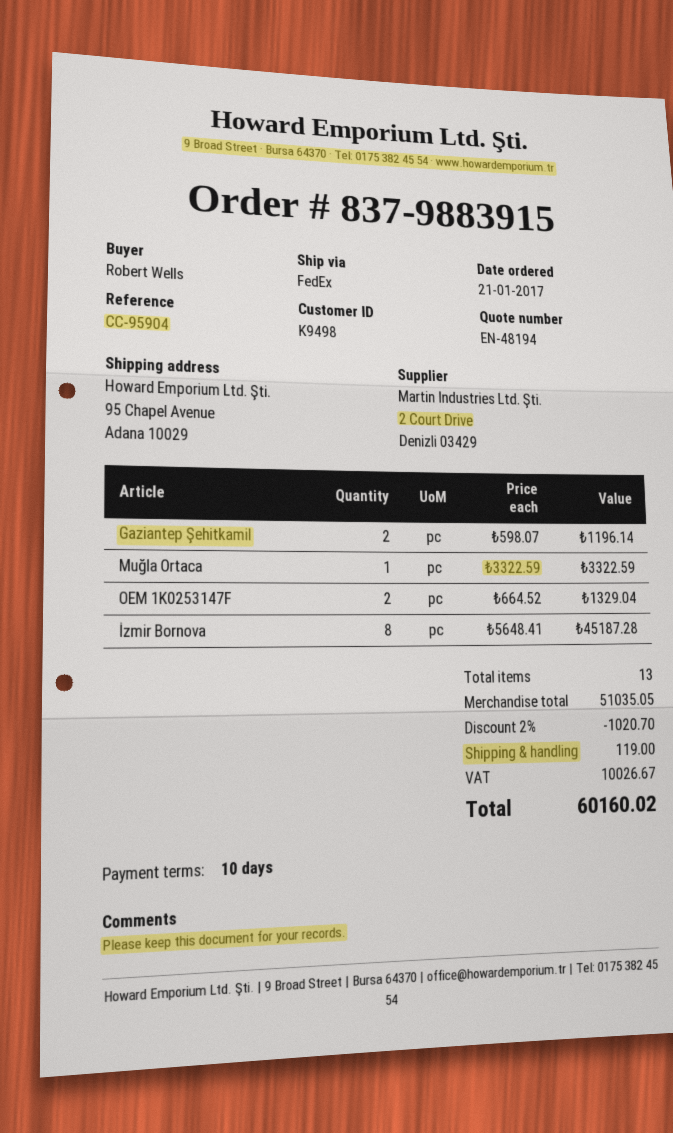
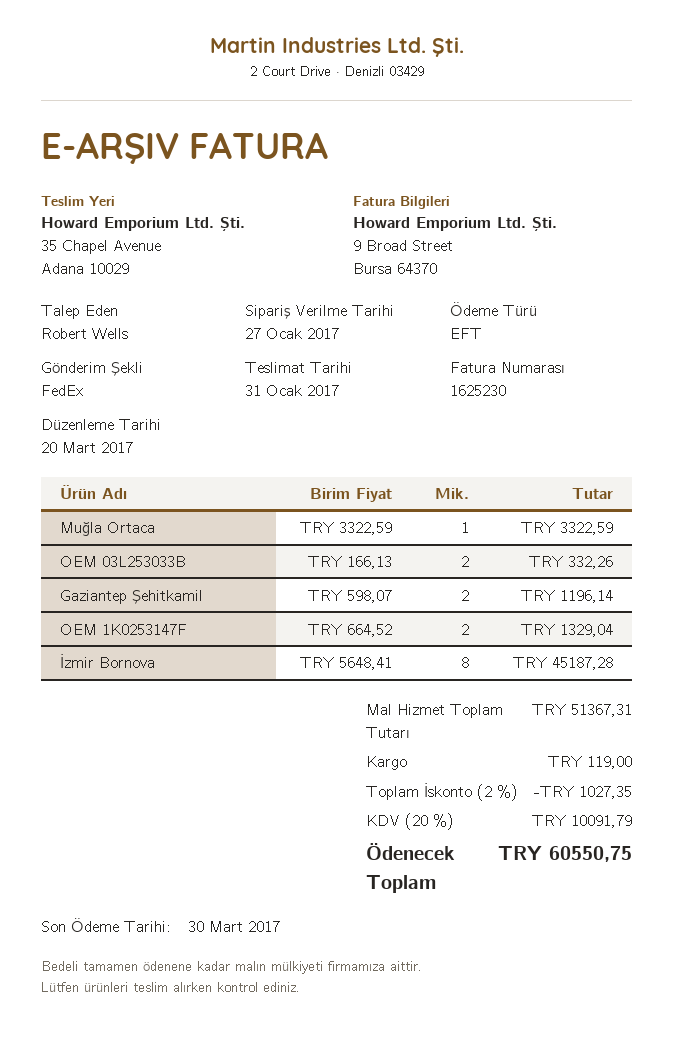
order date: 2017-01-21 -> 2017-01-27
ship to: 95 Chapel Avenue, Adana 10029 -> 35 Chapel Avenue, Adana 10029
OEM 03L253033B: none -> 2 x 166.13 = 332.26
subtotal: 51035.05 -> 51367.31
discount: 2% = 1020.70 -> 2% = 1027.35
tax: 10026.67 -> 10091.79
total: 60160.02 -> 60550.75

